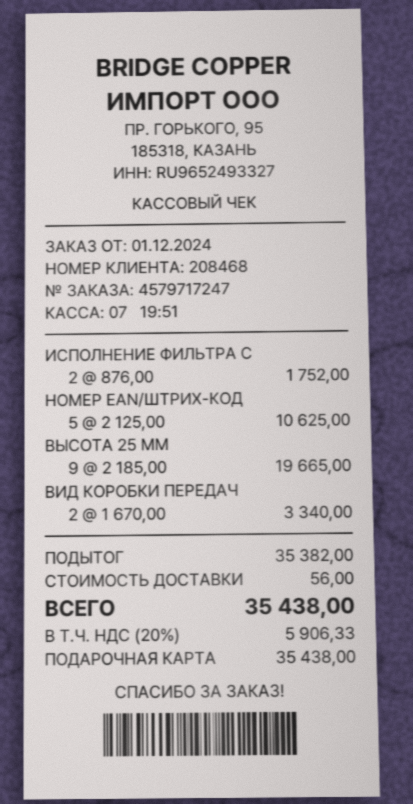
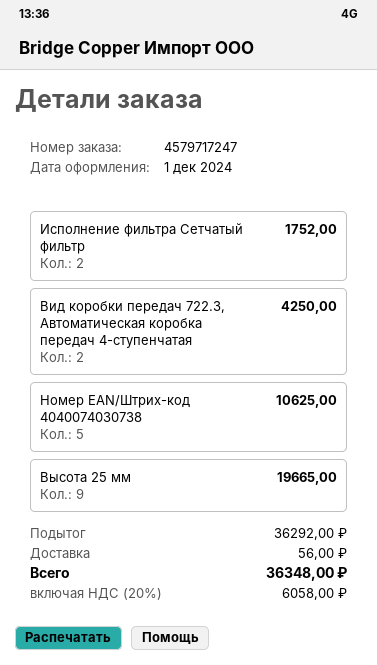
ВИД КОРОБКИ ПЕРЕДАЧ: 2 for 3340.00 -> 2 for 4250.00
subtotal: 35382.00 -> 36292.00
tax: 20% = 5906.33 -> 20% = 6058.00
total: 35438.00 -> 36348.00

